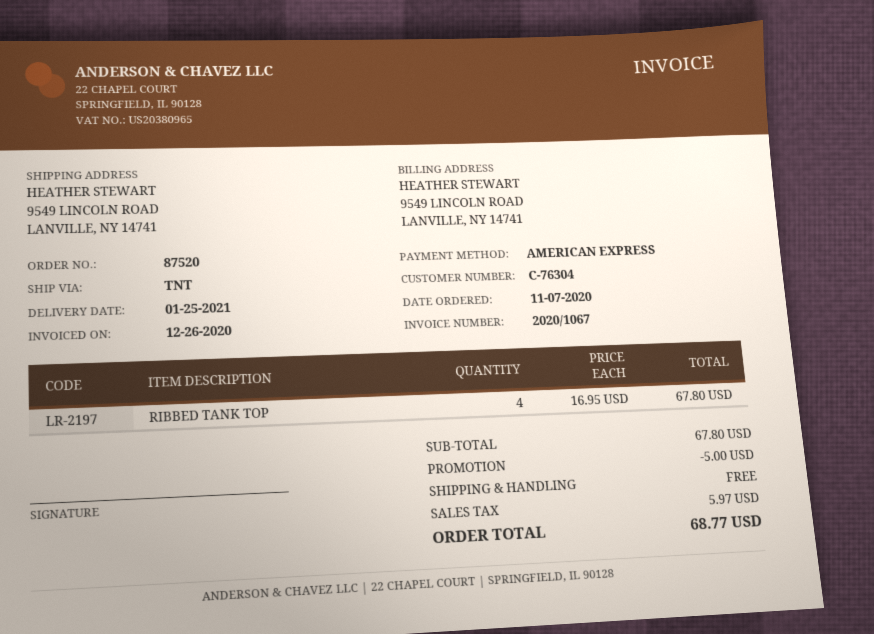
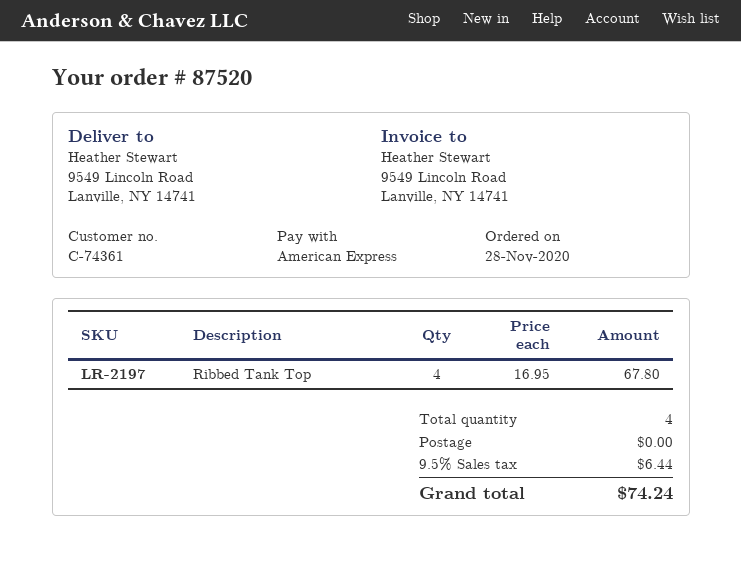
order date: 2020-11-07 -> 2020-11-28
customer number: C-76304 -> C-74361
discount: 5.00 -> none
tax: 5.97 -> 6.44
total: 68.77 -> 74.24

